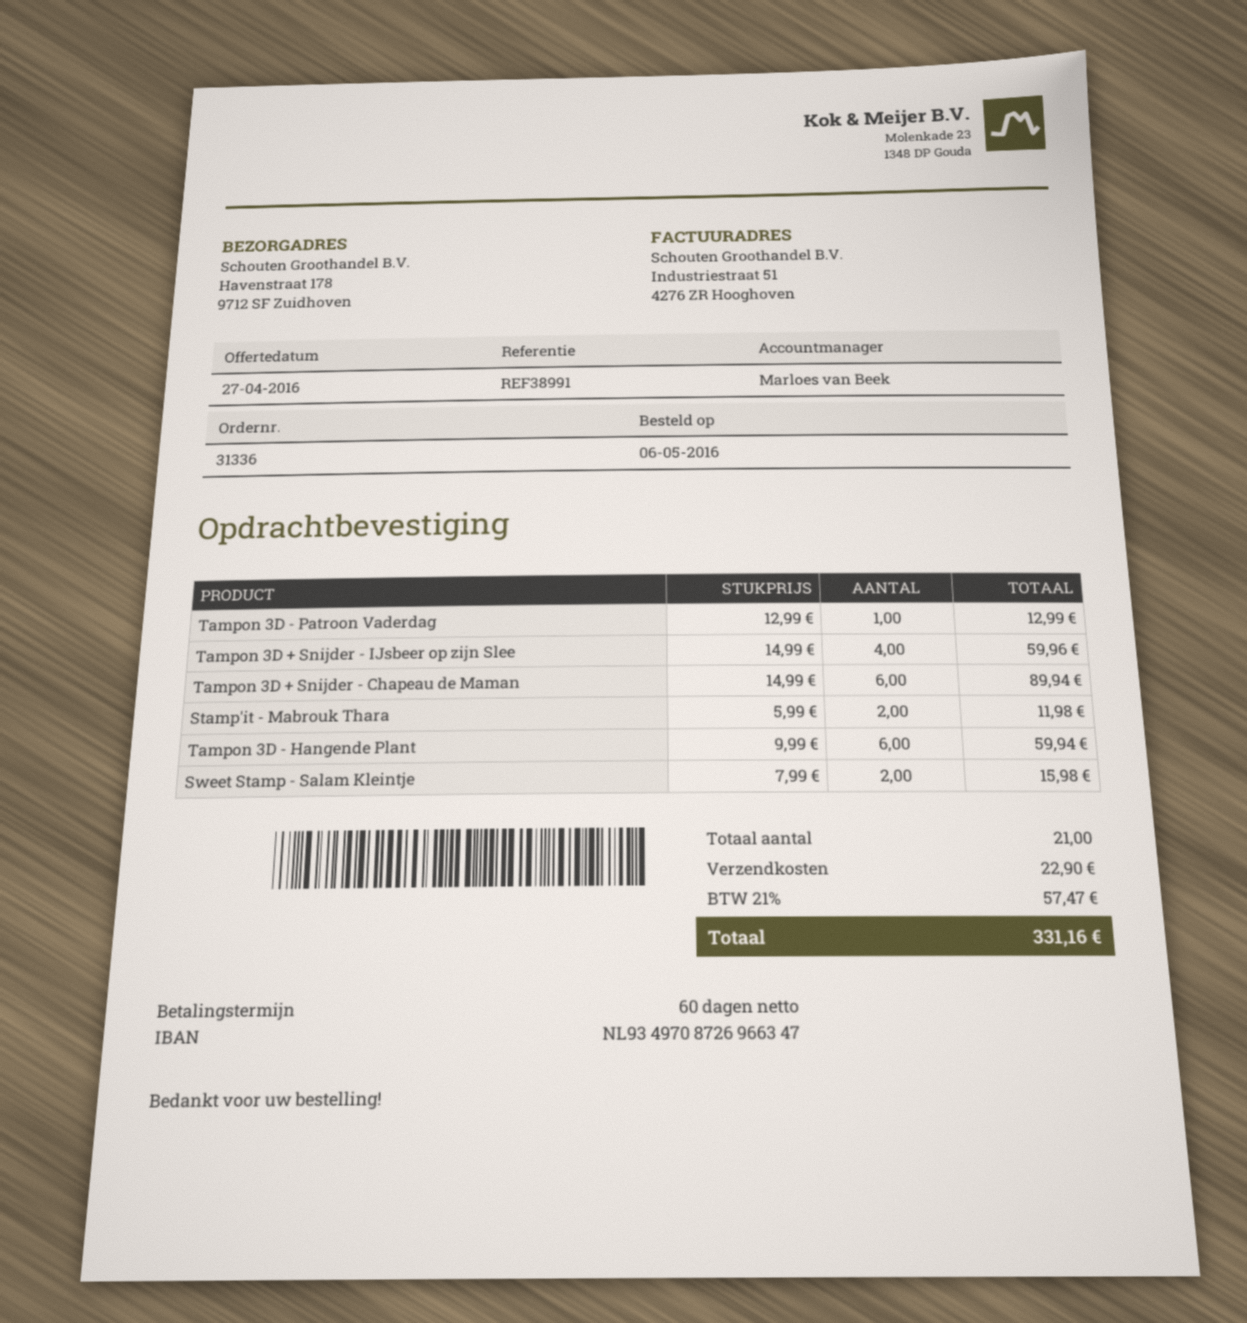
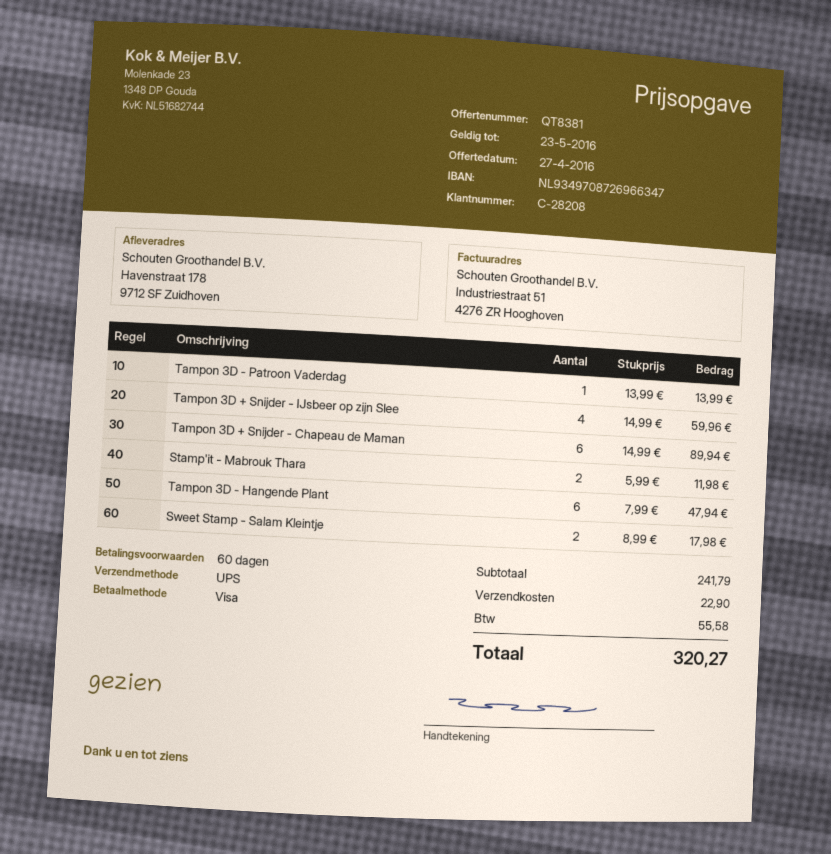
Tampon 3D - Patroon Vaderdag: 1 x 12.99 = 12.99 -> 1 x 13.99 = 13.99
Tampon 3D - Hangende Plant: 6 x 9.99 = 59.94 -> 6 x 7.99 = 47.94
Sweet Stamp - Salam Kleintje: 2 x 7.99 = 15.98 -> 2 x 8.99 = 17.98
tax: 57.47 -> 55.58
total: 331.16 -> 320.27

